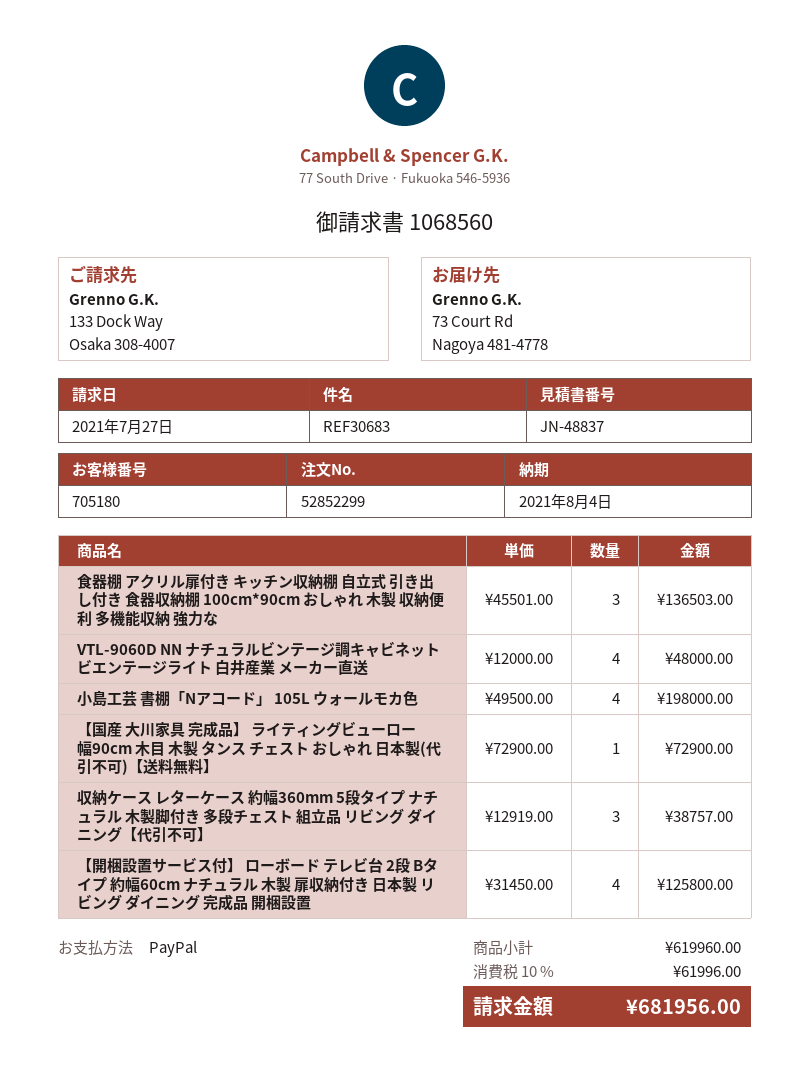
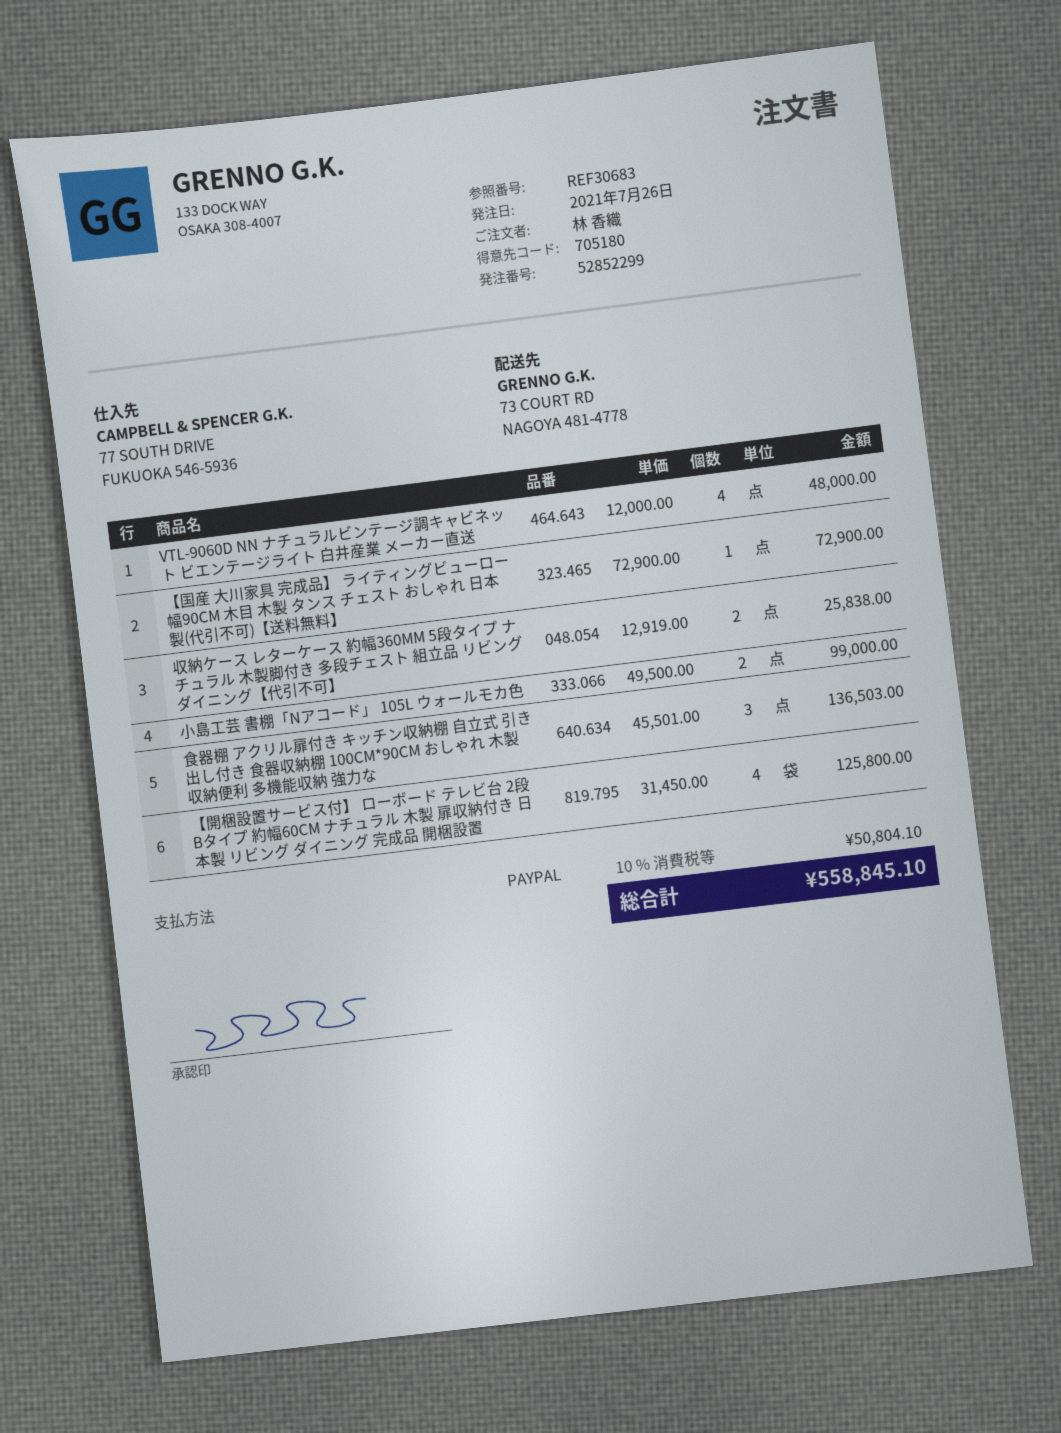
小島工芸 書棚「Nアコード」 105L ウォールモカ色: 4 x 49500.00 = 198000.00 -> 2 x 49500.00 = 99000.00
収納ケース レターケース 約幅360mm 5段タイプ ナチュラル 木製脚付き 多段チェスト 組立品 リビング ダイニング【代引不可】: 3 x 12919.00 = 38757.00 -> 2 x 12919.00 = 25838.00
tax: 10% = 61996.00 -> 10% = 50804.10
total: 681956.00 -> 558845.10

